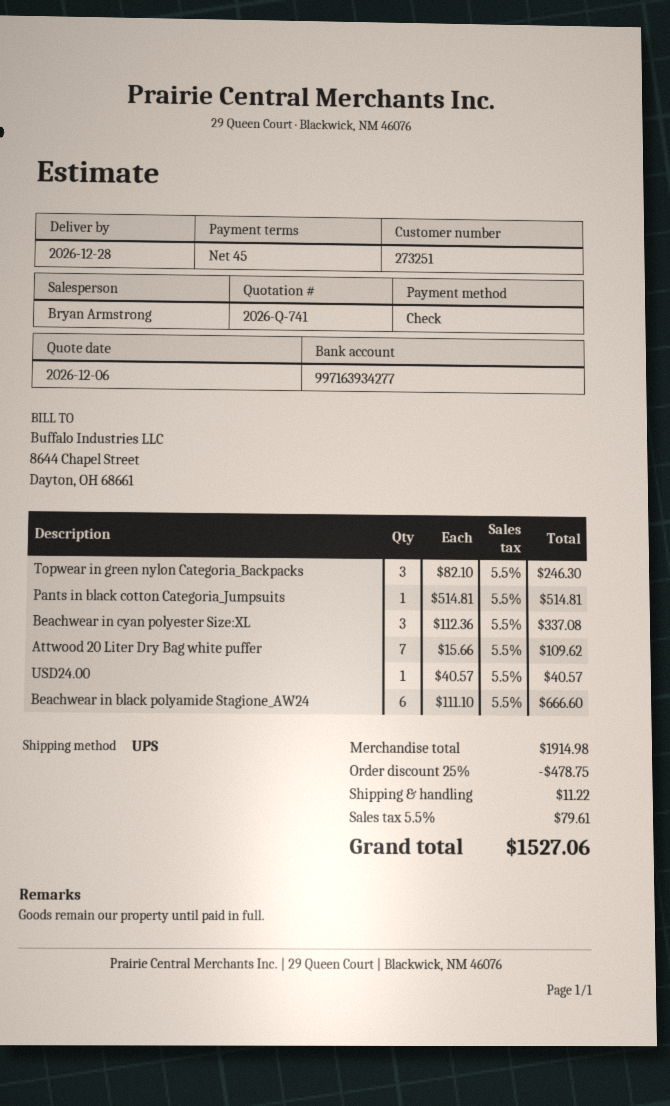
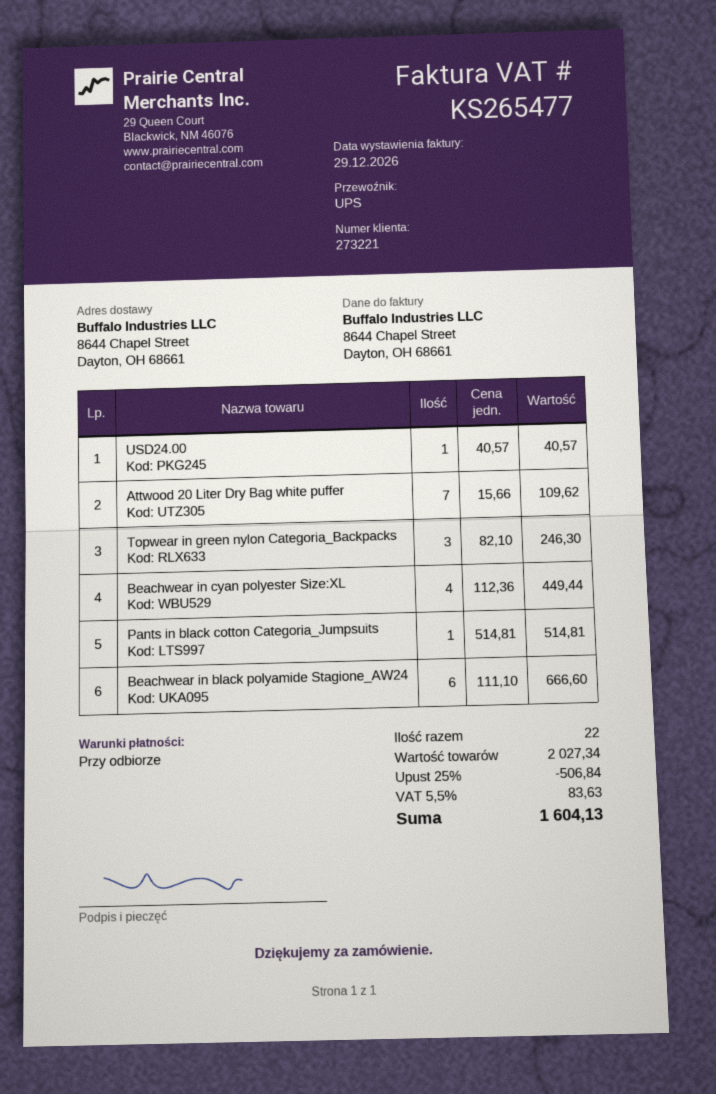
payment terms: 45 days -> on receipt
customer number: 273251 -> 273221
Beachwear in cyan polyester Size:XL: 3 x 112.36 = 337.08 -> 4 x 112.36 = 449.44
subtotal: 1914.98 -> 2027.34
discount: 25% = 478.75 -> 25% = 506.84
shipping: 11.22 -> none
tax: 5.5% = 79.61 -> 5.5% = 83.63
total: 1527.06 -> 1604.13

